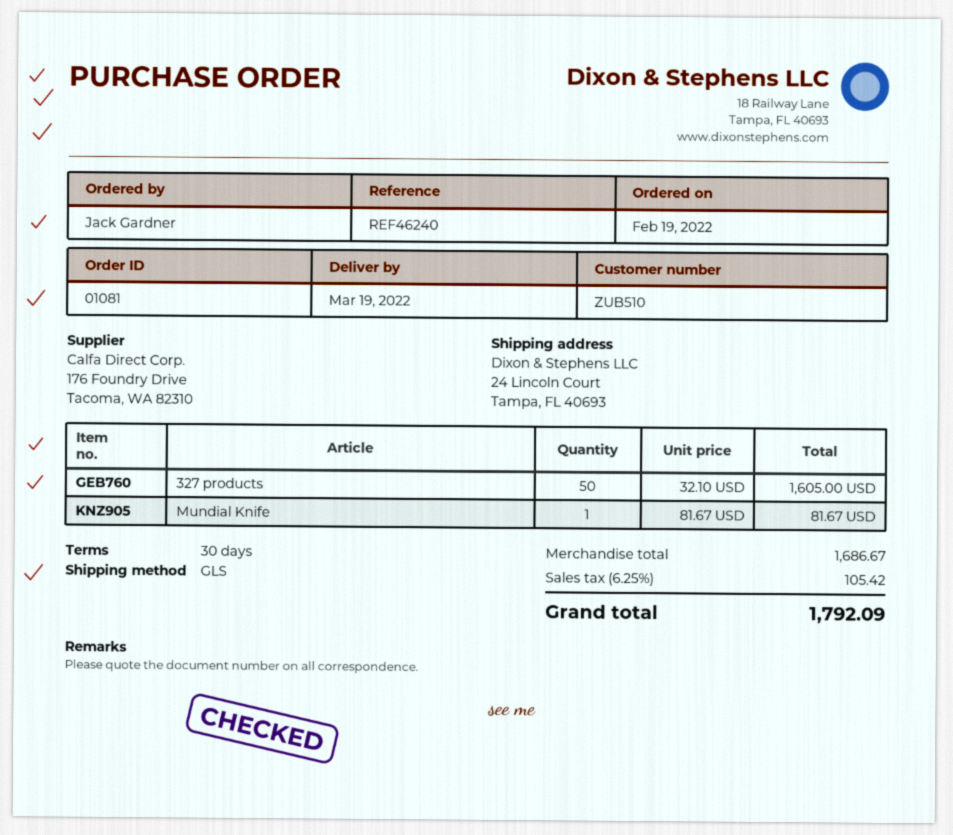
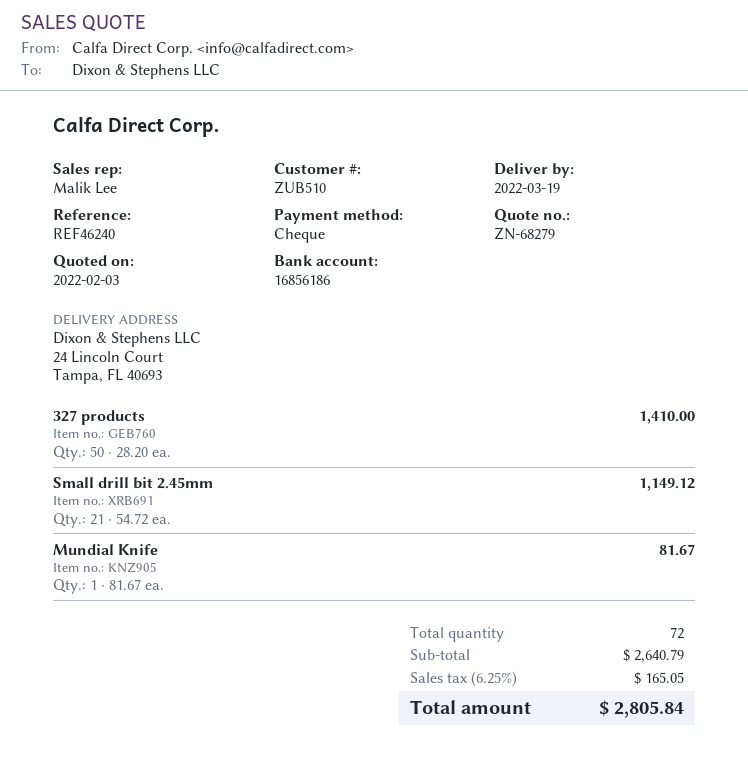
327 products: 50 x 32.10 = 1605.00 -> 50 x 28.20 = 1410.00
Small drill bit 2.45mm: none -> 21 x 54.72 = 1149.12
subtotal: 1686.67 -> 2640.79
tax: 6.25% = 105.42 -> 6.25% = 165.05
total: 1792.09 -> 2805.84

